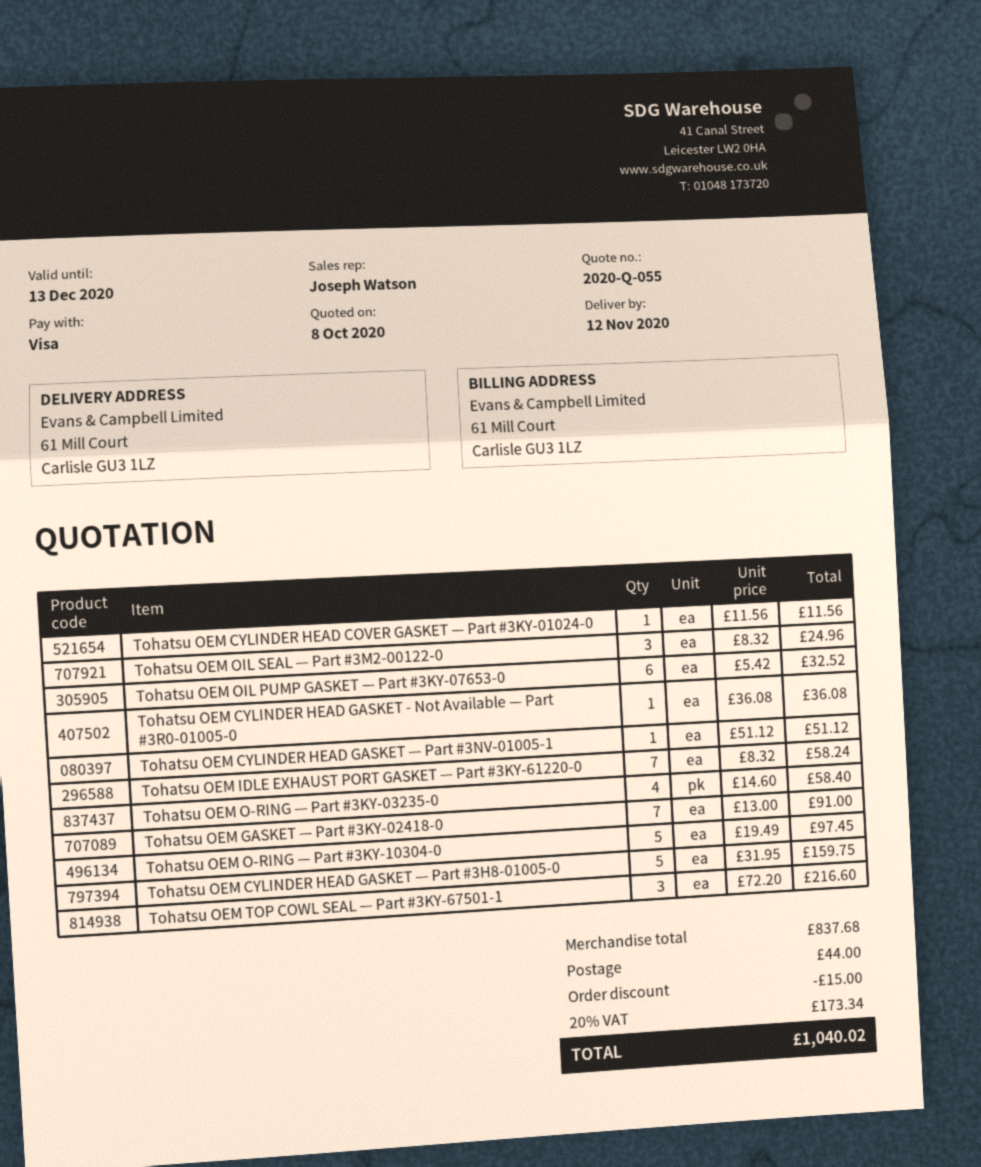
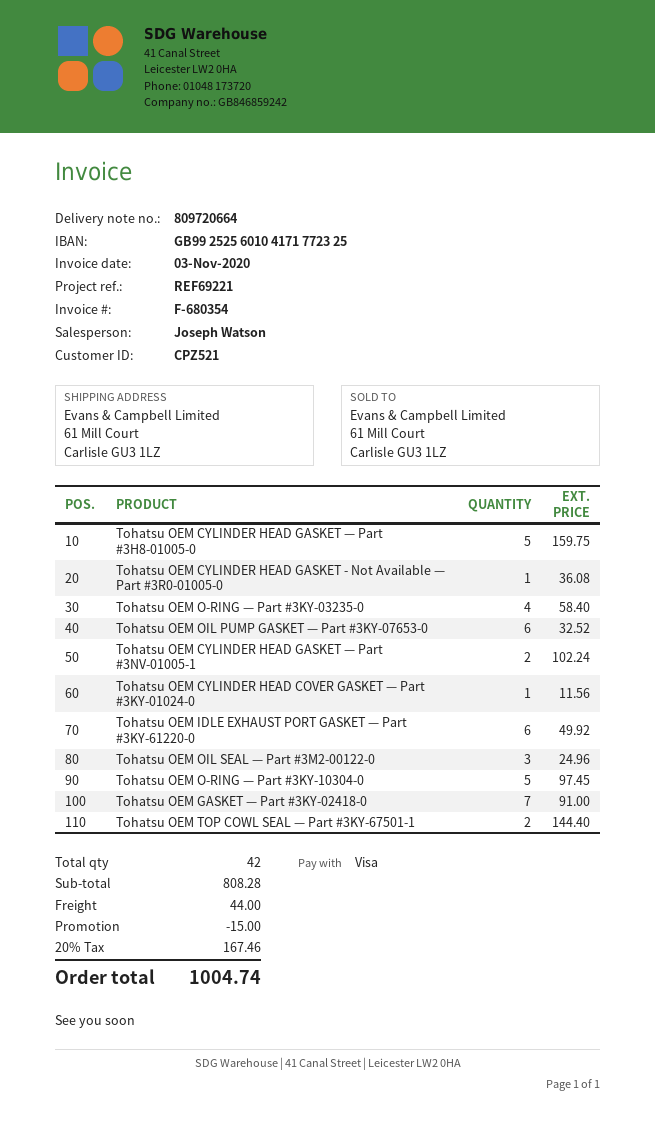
Tohatsu OEM CYLINDER HEAD GASKET — Part #3NV-01005-1: 1 for 51.12 -> 2 for 102.24
Tohatsu OEM IDLE EXHAUST PORT GASKET — Part #3KY-61220-0: 7 for 58.24 -> 6 for 49.92
Tohatsu OEM TOP COWL SEAL — Part #3KY-67501-1: 3 for 216.60 -> 2 for 144.40
subtotal: 837.68 -> 808.28
tax: 20% = 173.34 -> 20% = 167.46
total: 1040.02 -> 1004.74

